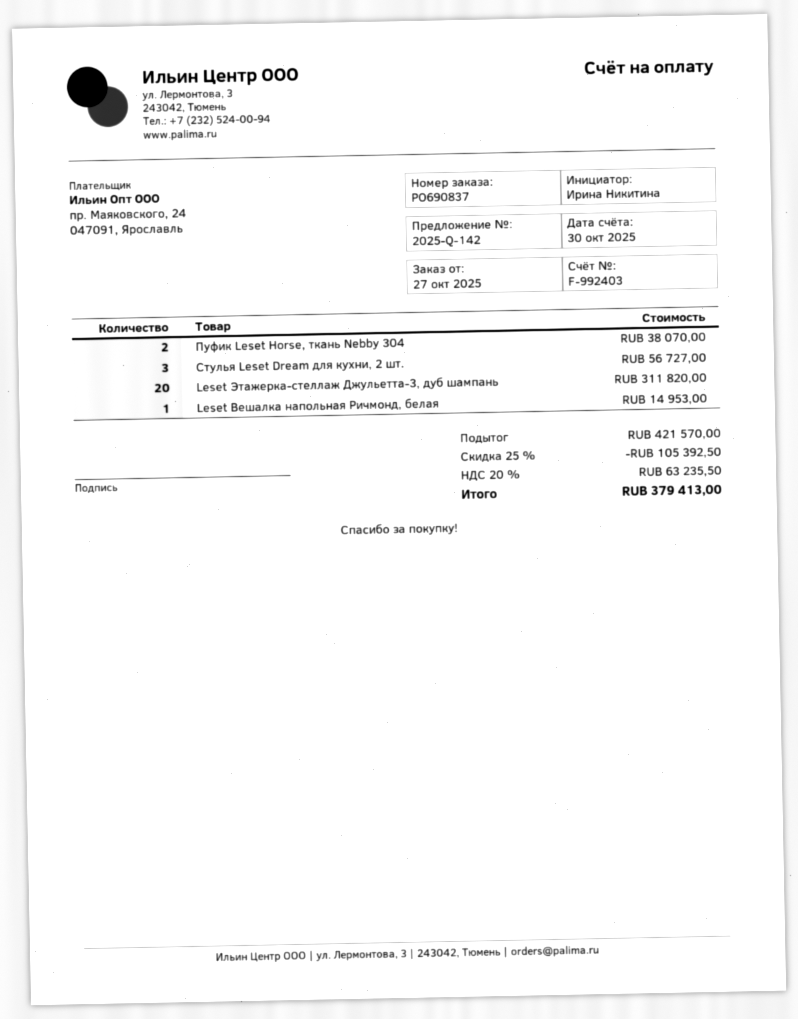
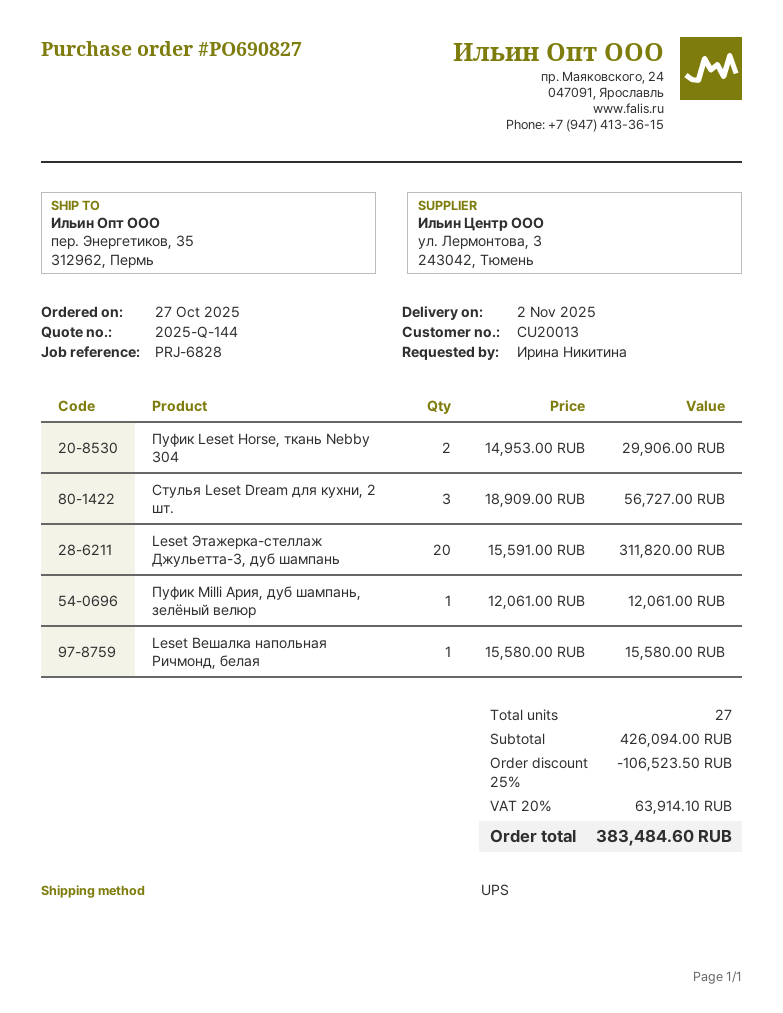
quote number: 2025-Q-142 -> 2025-Q-144
order number: PO690837 -> PO690827
Пуфик Leset Horse, ткань Nebby 304: 2 for 38070.00 -> 2 for 29906.00
Leset Вешалка напольная Ричмонд, белая: 1 for 14953.00 -> 1 for 15580.00
Пуфик Milli Ария, дуб шампань, зелёный велюр: none -> 1 for 12061.00
subtotal: 421570.00 -> 426094.00
discount: 25% = 105392.50 -> 25% = 106523.50
tax: 20% = 63235.50 -> 20% = 63914.10
total: 379413.00 -> 383484.60

